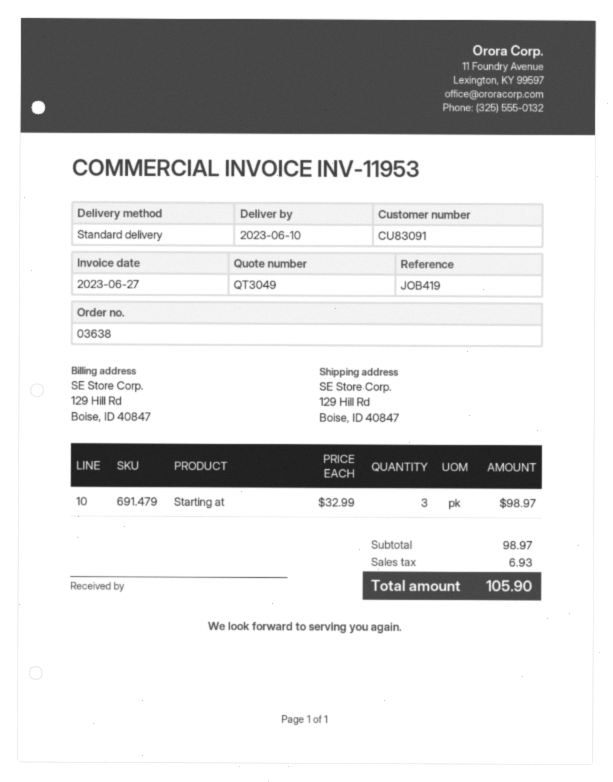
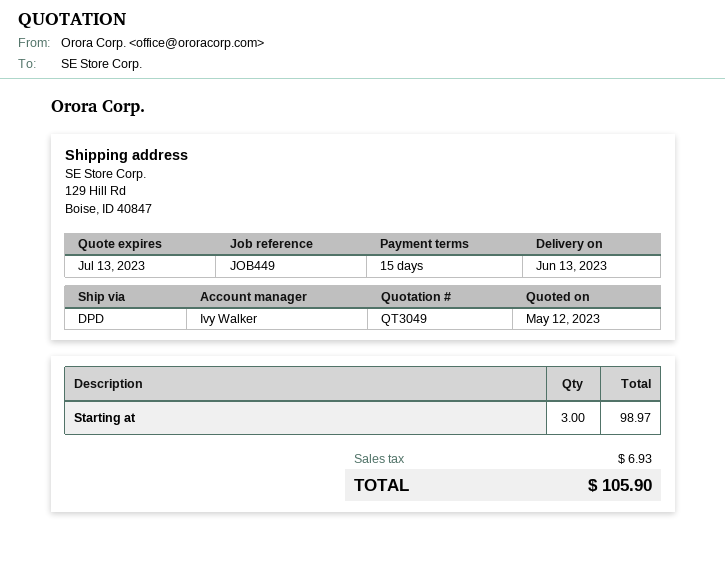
delivery date: 2023-06-10 -> 2023-06-13
reference: JOB419 -> JOB449
shipping method: standard -> DPD

